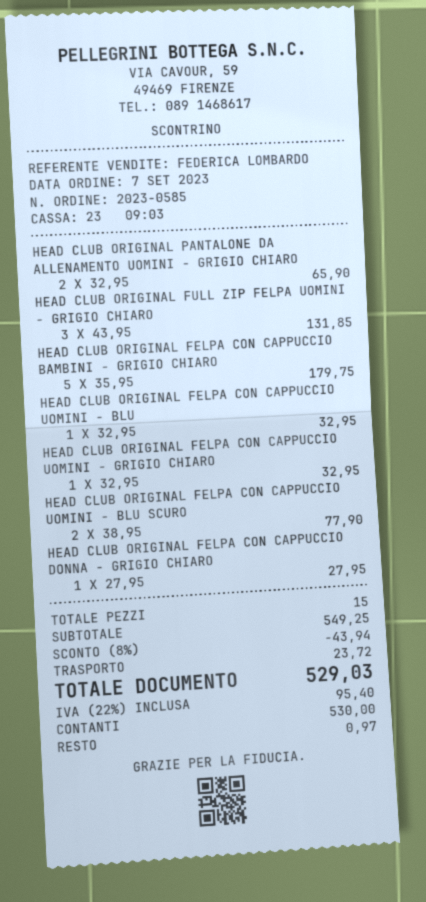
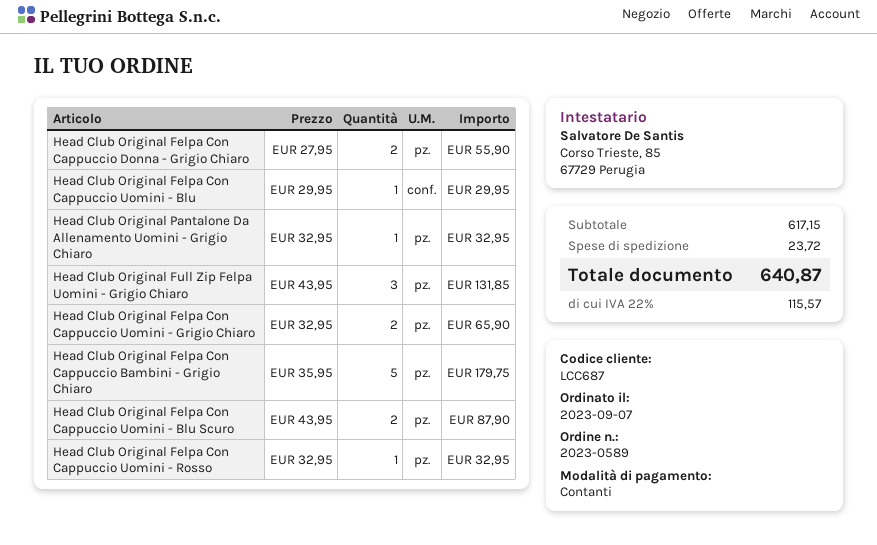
order number: 2023-0585 -> 2023-0589
HEAD CLUB ORIGINAL PANTALONE DA ALLENAMENTO UOMINI - GRIGIO CHIARO: 2 x 32.95 = 65.90 -> 1 x 32.95 = 32.95
HEAD CLUB ORIGINAL FELPA CON CAPPUCCIO UOMINI - BLU: 1 x 32.95 = 32.95 -> 1 x 29.95 = 29.95
HEAD CLUB ORIGINAL FELPA CON CAPPUCCIO UOMINI - GRIGIO CHIARO: 1 x 32.95 = 32.95 -> 2 x 32.95 = 65.90
HEAD CLUB ORIGINAL FELPA CON CAPPUCCIO UOMINI - BLU SCURO: 2 x 38.95 = 77.90 -> 2 x 43.95 = 87.90
HEAD CLUB ORIGINAL FELPA CON CAPPUCCIO DONNA - GRIGIO CHIARO: 1 x 27.95 = 27.95 -> 2 x 27.95 = 55.90
Head Club Original Felpa Con Cappuccio Uomini - Rosso: none -> 1 x 32.95 = 32.95
subtotal: 549.25 -> 617.15
discount: 8% = 43.94 -> none
tax: 22% = 95.40 -> 22% = 115.57
total: 529.03 -> 640.87

